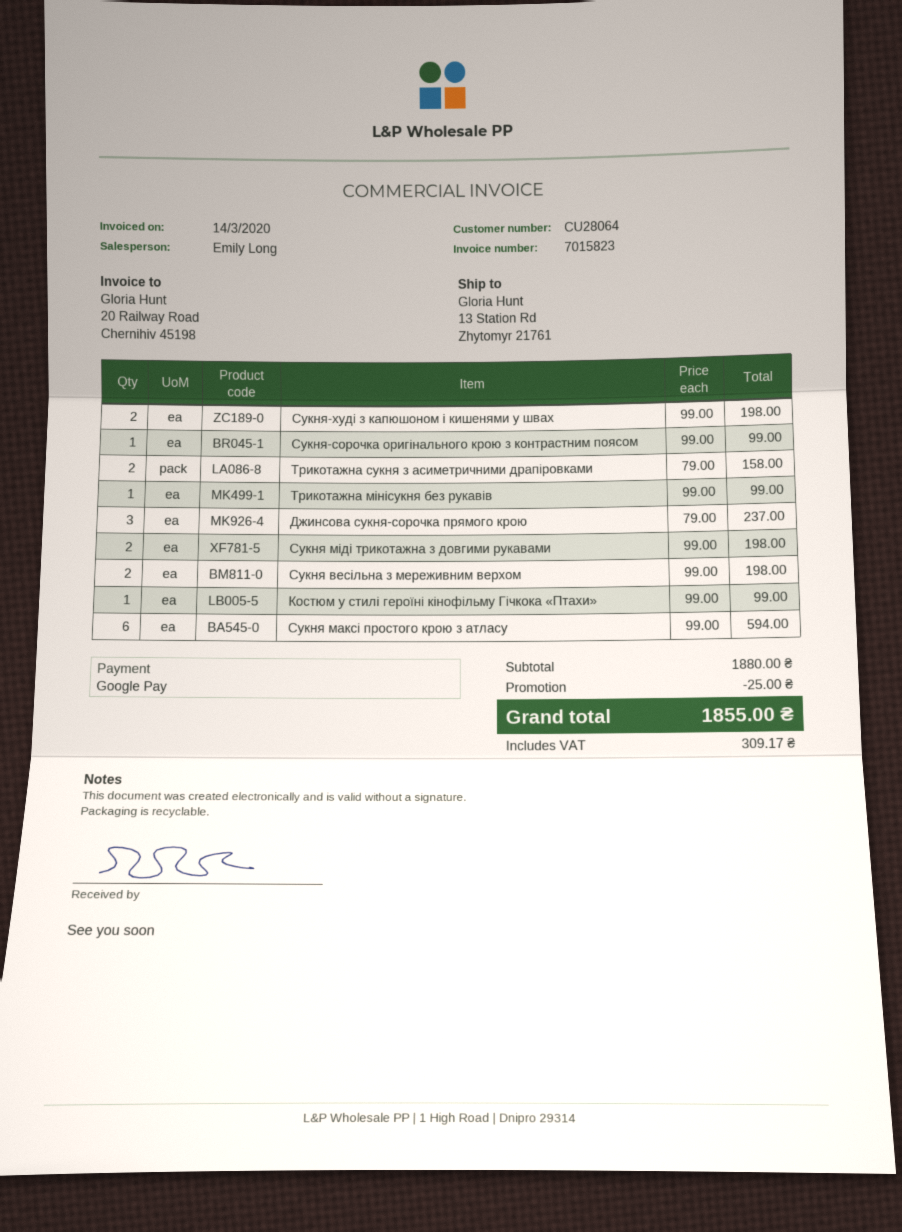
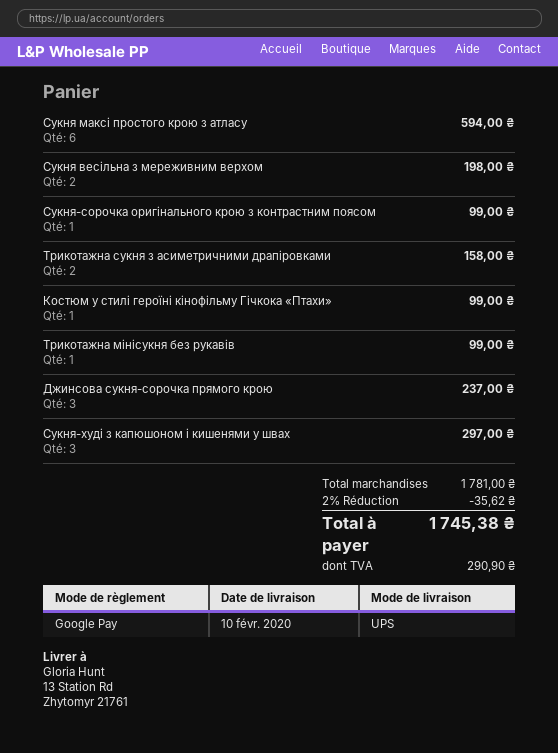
Сукня-худі з капюшоном і кишенями у швах: 2 for 198.00 -> 3 for 297.00
Сукня міді трикотажна з довгими рукавами: 2 for 198.00 -> none
subtotal: 1880.00 -> 1781.00
discount: 25.00 -> 35.62
tax: 309.17 -> 290.90
total: 1855.00 -> 1745.38

